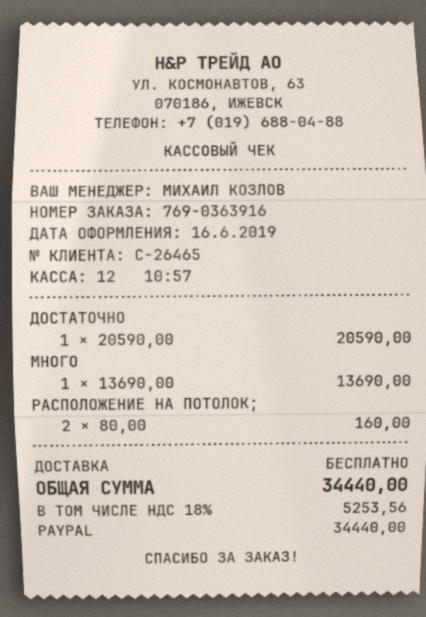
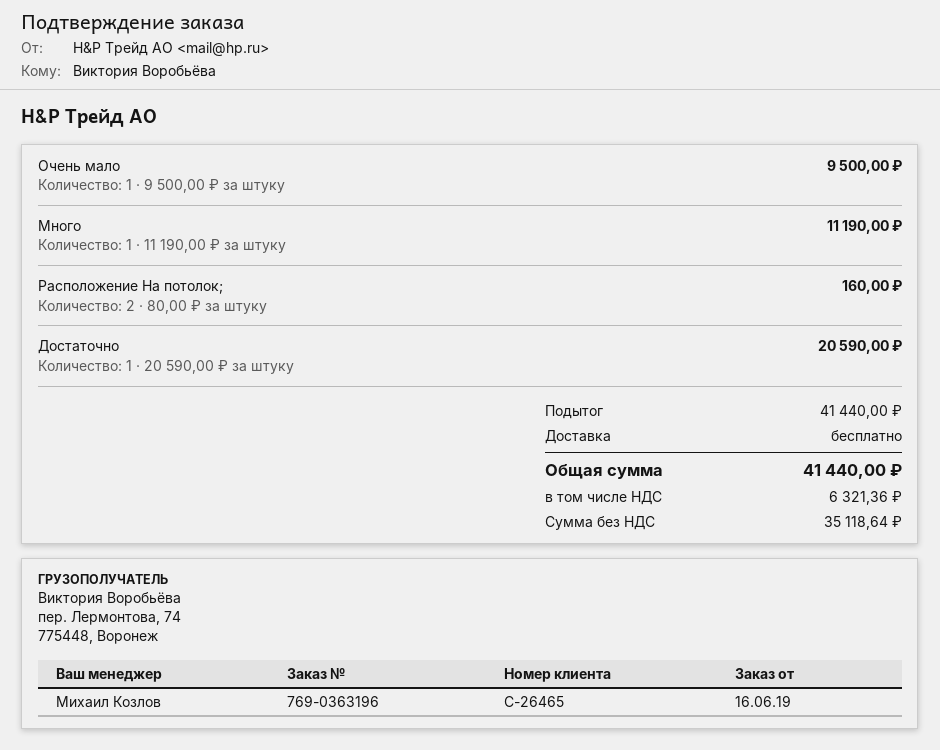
order number: 769-0363916 -> 769-0363196
МНОГО: 1 x 13690.00 = 13690.00 -> 1 x 11190.00 = 11190.00
Очень мало: none -> 1 x 9500.00 = 9500.00
tax: 5253.56 -> 6321.36
total: 34440.00 -> 41440.00

